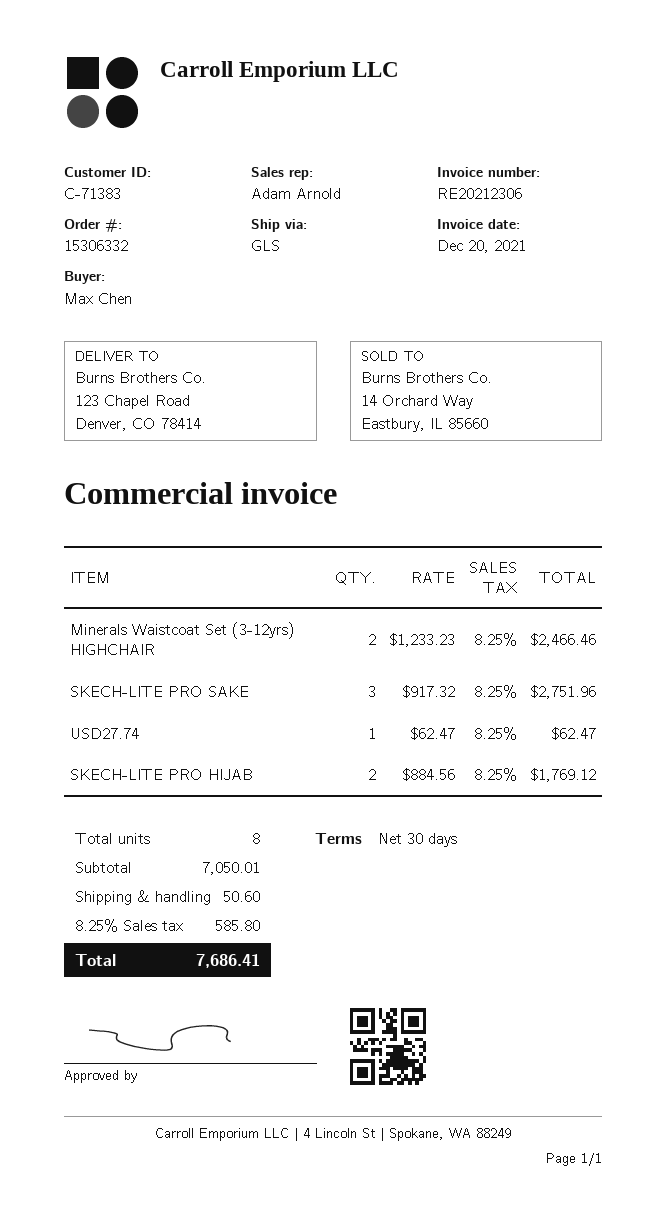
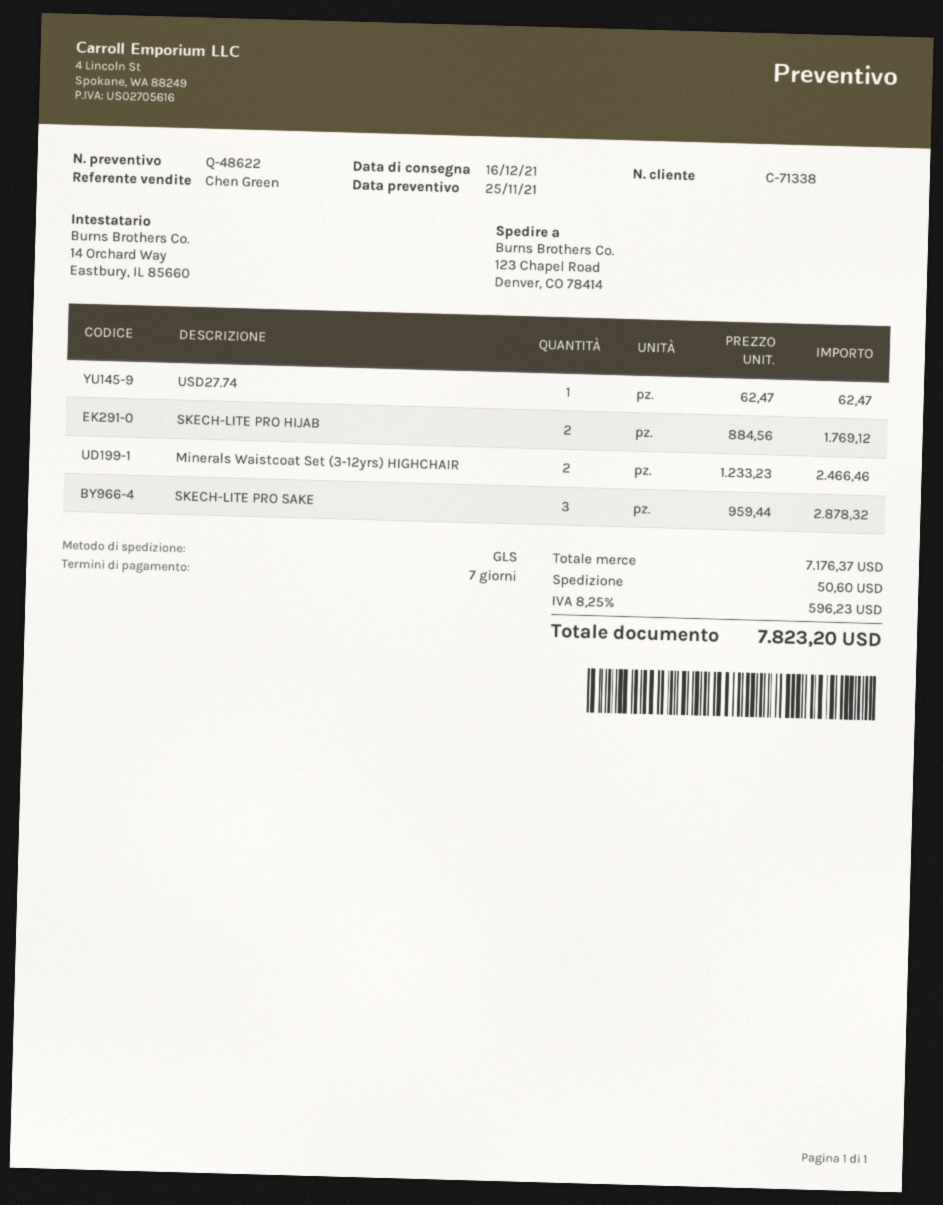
payment terms: 30 days -> 7 days
customer number: C-71383 -> C-71338
sales rep: Adam Arnold -> Chen Green
SKECH-LITE PRO SAKE: 3 x 917.32 = 2751.96 -> 3 x 959.44 = 2878.32
subtotal: 7050.01 -> 7176.37
tax: 8.25% = 585.80 -> 8.25% = 596.23
total: 7686.41 -> 7823.20

